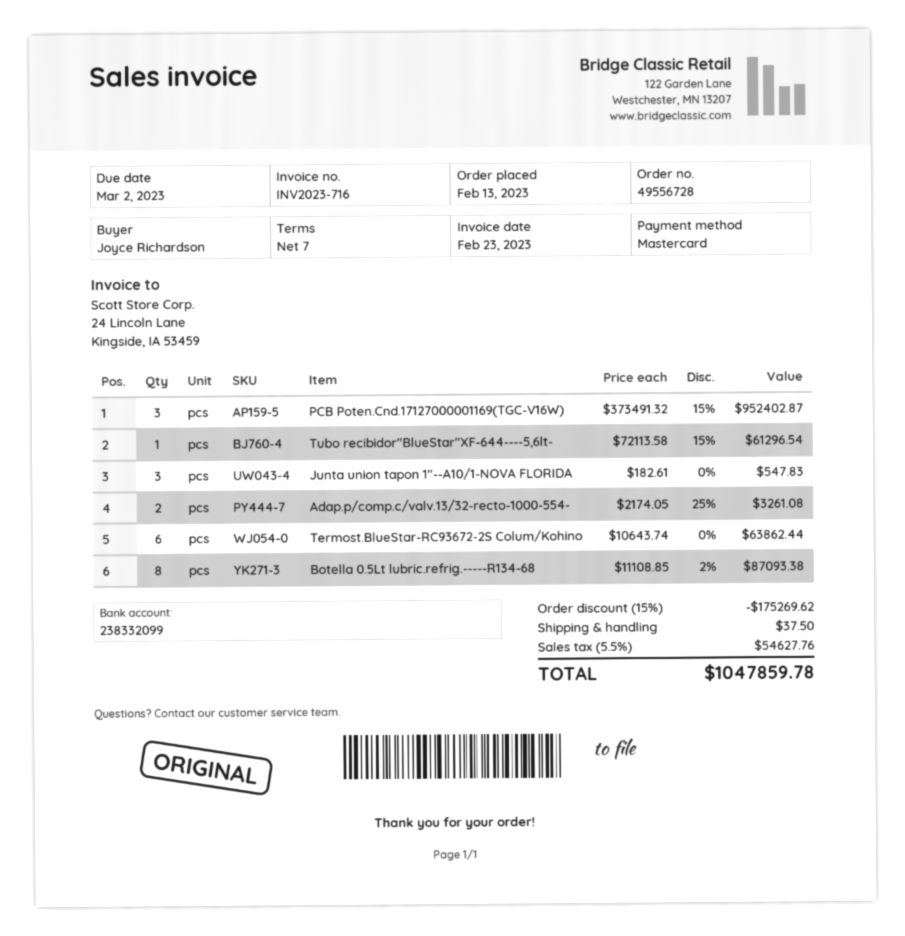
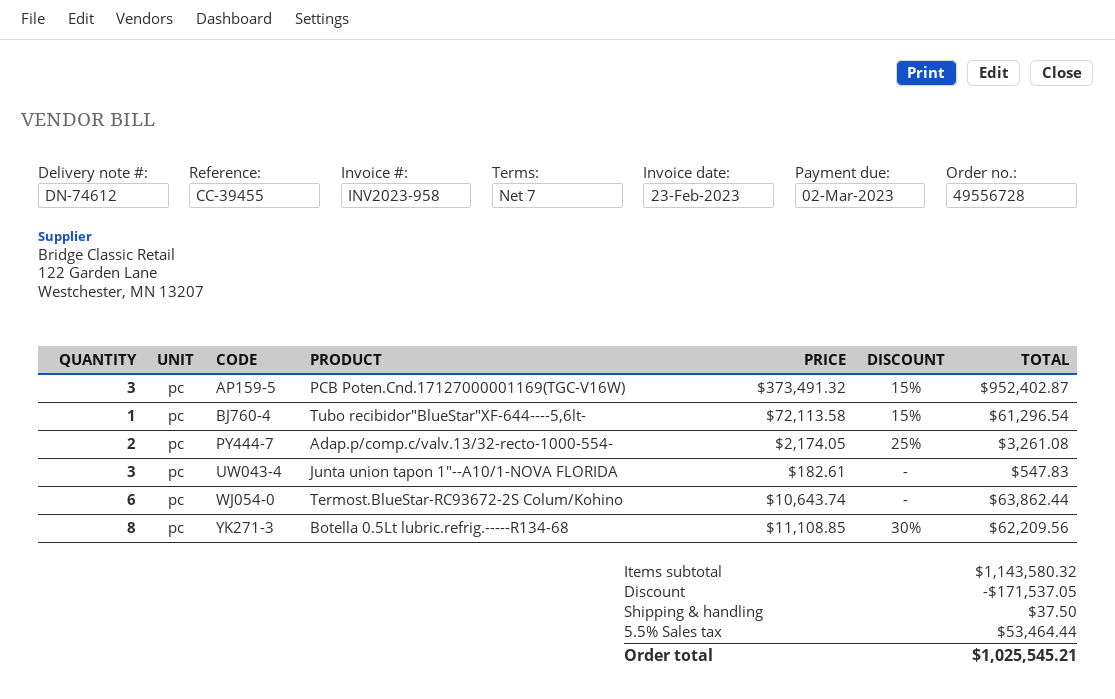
invoice number: INV2023-716 -> INV2023-958
Botella 0.5Lt lubric.refrig.-----R134-68: 8 x 11108.85 - 2% = 87093.38 -> 8 x 11108.85 - 30% = 62209.56
discount: 175269.62 -> 171537.05
tax: 5.5% = 54627.76 -> 5.5% = 53464.44
total: 1047859.78 -> 1025545.21

